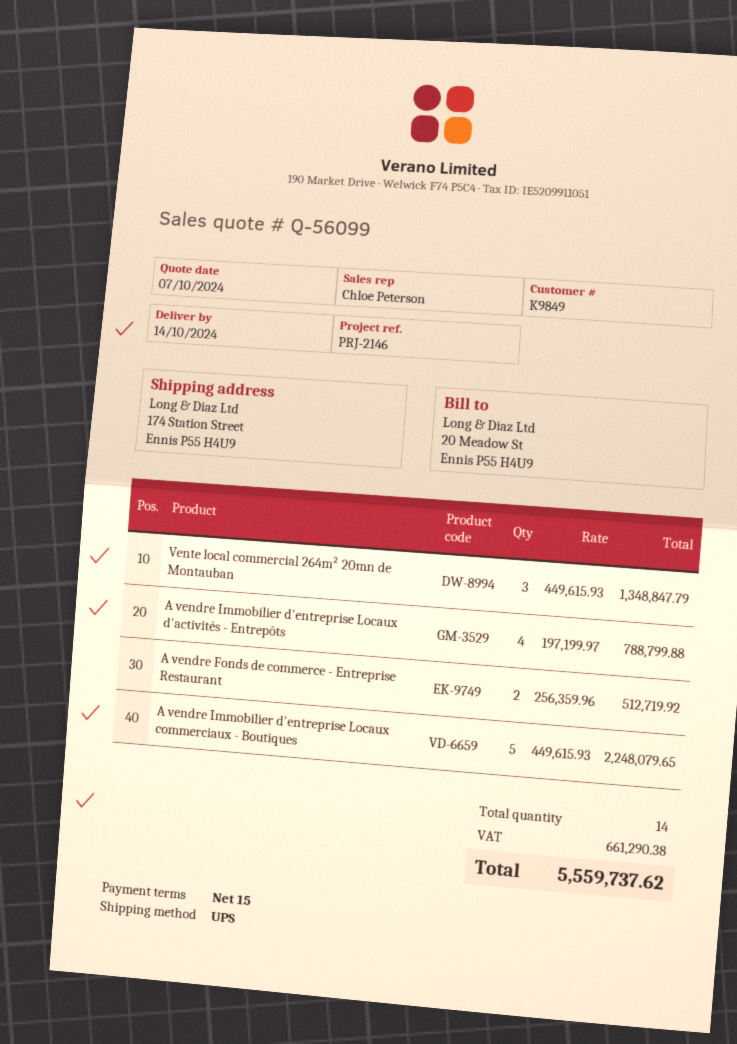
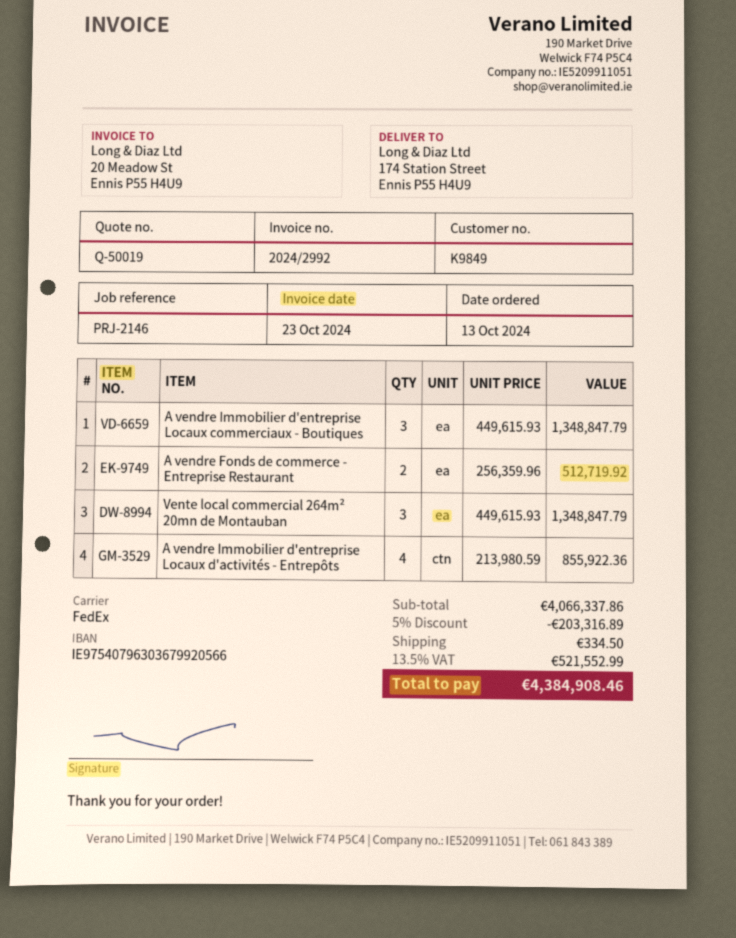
quote number: Q-56099 -> Q-50019
shipping method: UPS -> FedEx
A vendre Immobilier d'entreprise Locaux d'activités - Entrepôts: 4 x 197199.97 = 788799.88 -> 4 x 213980.59 = 855922.36
A vendre Immobilier d'entreprise Locaux commerciaux - Boutiques: 5 x 449615.93 = 2248079.65 -> 3 x 449615.93 = 1348847.79
discount: none -> 5% = 203316.89
shipping: none -> 334.50
tax: 661290.38 -> 521552.99
total: 5559737.62 -> 4384908.46

